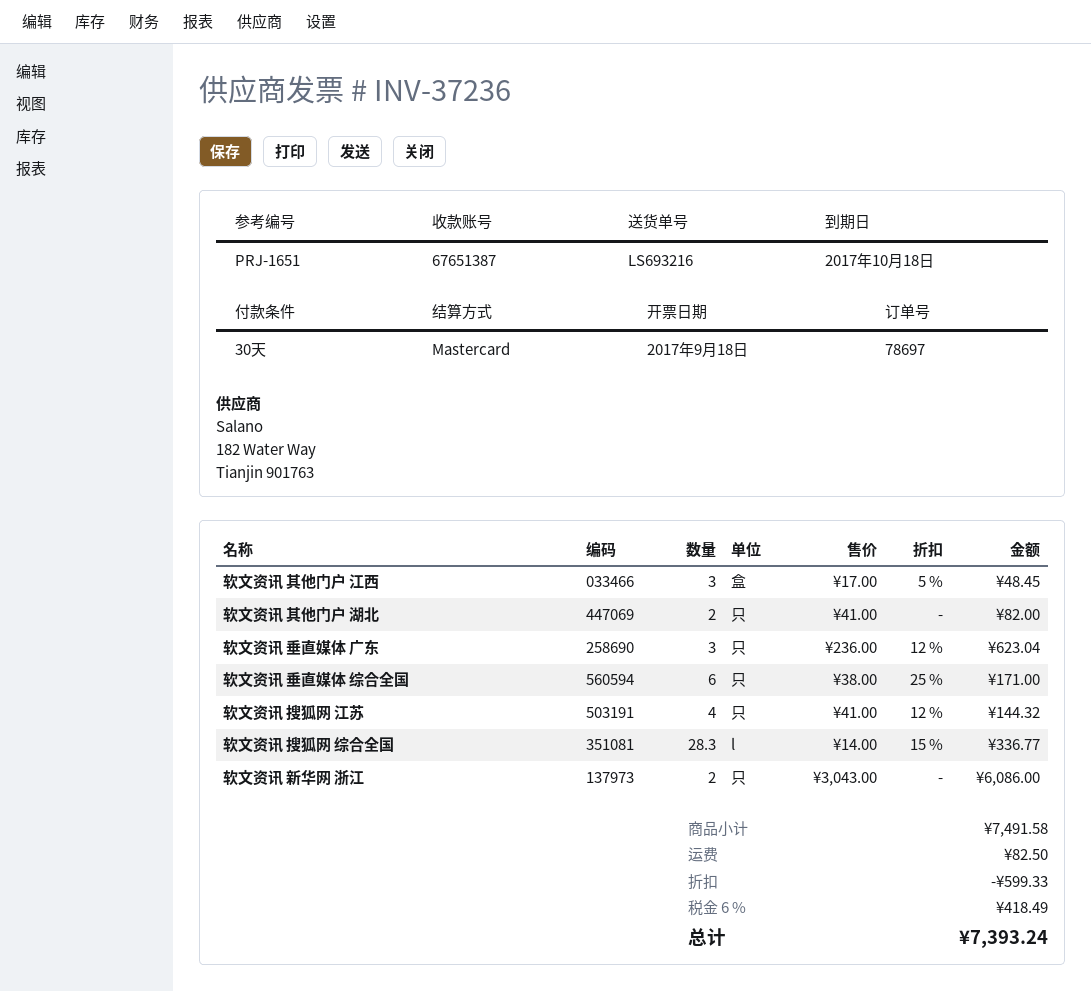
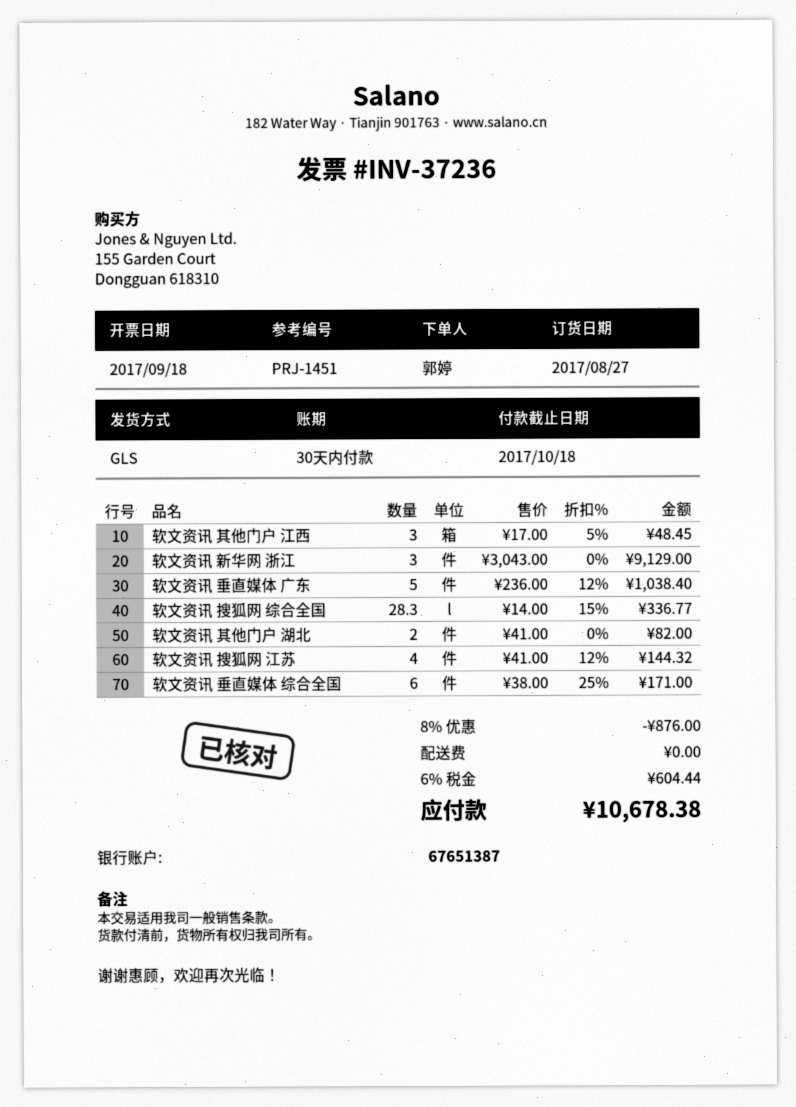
reference: PRJ-1651 -> PRJ-1451
软文资讯 垂直媒体 广东: 3 x 236.00 - 12% = 623.04 -> 5 x 236.00 - 12% = 1038.40
软文资讯 新华网 浙江: 2 x 3043.00 = 6086.00 -> 3 x 3043.00 = 9129.00
discount: 599.33 -> 876.00
shipping: 82.50 -> 0.00
tax: 6% = 418.49 -> 6% = 604.44
total: 7393.24 -> 10678.38

